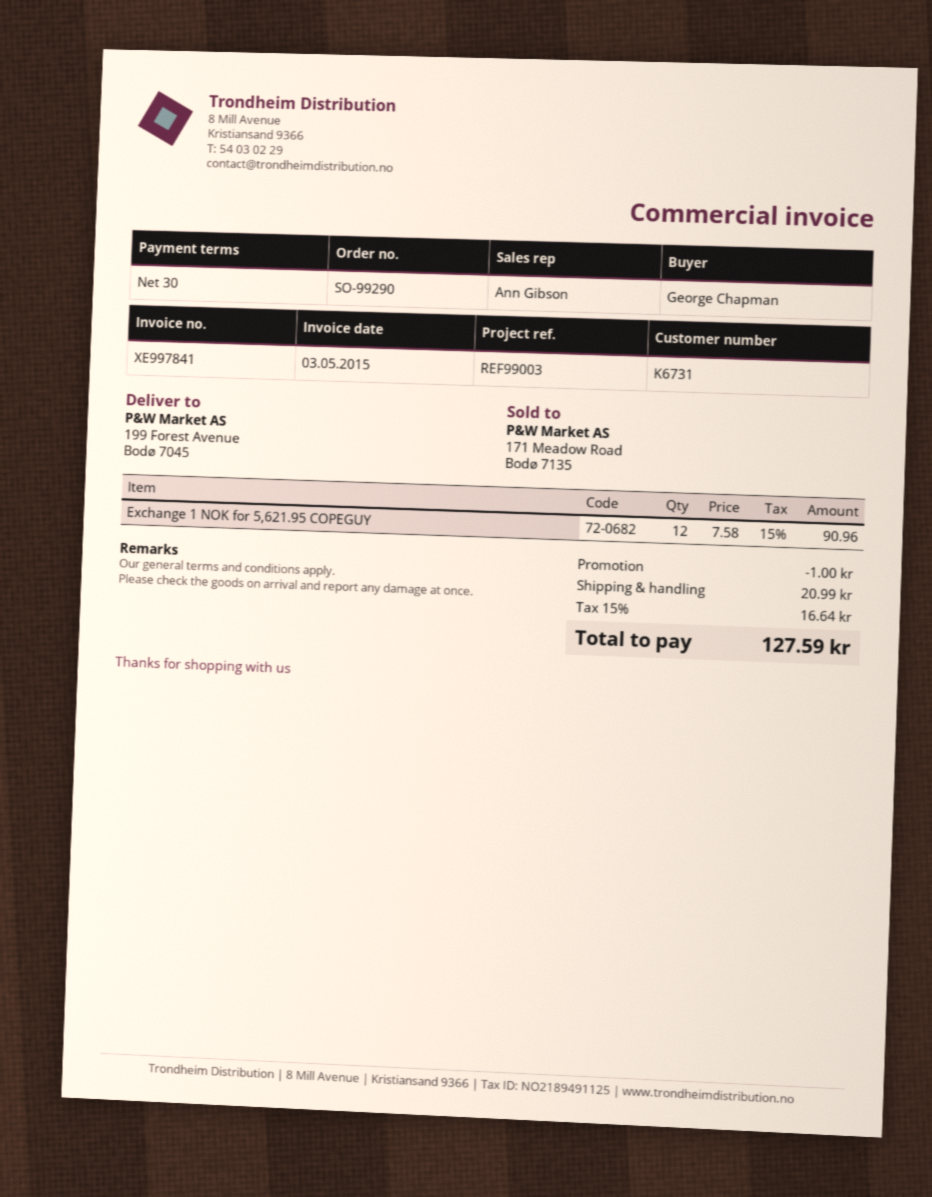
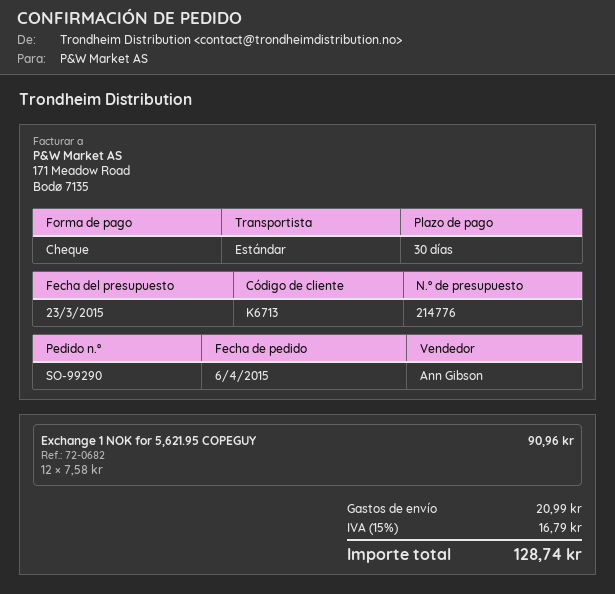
customer number: K6731 -> K6713
discount: 1.00 -> none
tax: 15% = 16.64 -> 15% = 16.79
total: 127.59 -> 128.74

